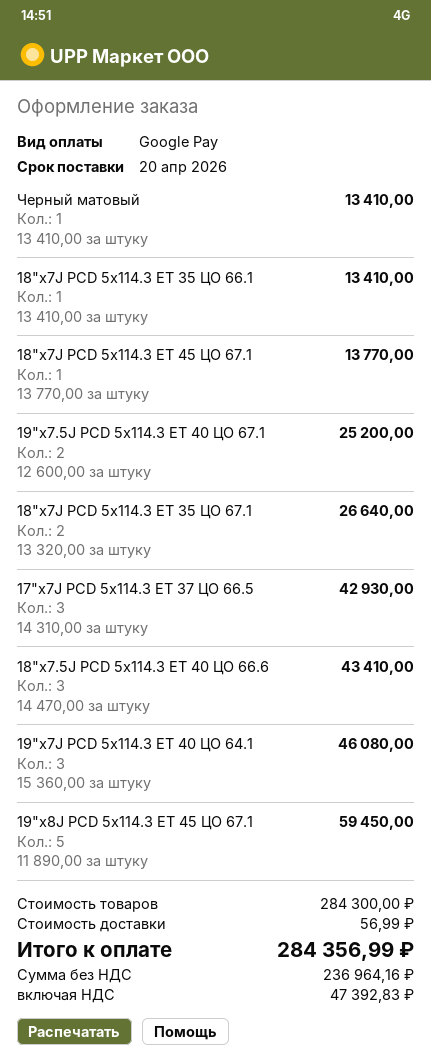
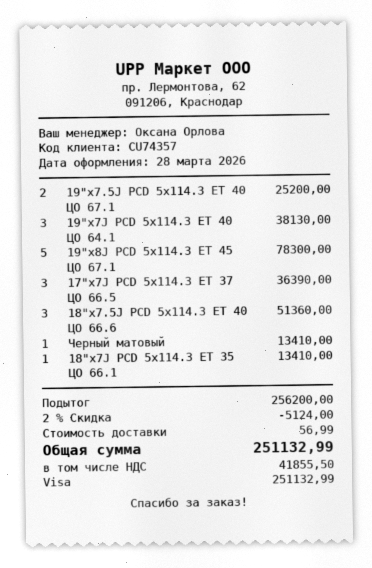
payment method: Google Pay -> Visa
18"x7J PCD 5x114.3 ЕТ 45 ЦО 67.1: 1 for 13770.00 -> none
18"x7J PCD 5x114.3 ЕТ 35 ЦО 67.1: 2 for 26640.00 -> none
17"x7J PCD 5x114.3 ЕТ 37 ЦО 66.5: 3 for 42930.00 -> 3 for 36390.00
18"x7.5J PCD 5x114.3 ЕТ 40 ЦО 66.6: 3 for 43410.00 -> 3 for 51360.00
19"x7J PCD 5x114.3 ЕТ 40 ЦО 64.1: 3 for 46080.00 -> 3 for 38130.00
19"x8J PCD 5x114.3 ЕТ 45 ЦО 67.1: 5 for 59450.00 -> 5 for 78300.00
subtotal: 284300.00 -> 256200.00
discount: none -> 2% = 5124.00
tax: 47392.83 -> 41855.50
total: 284356.99 -> 251132.99

